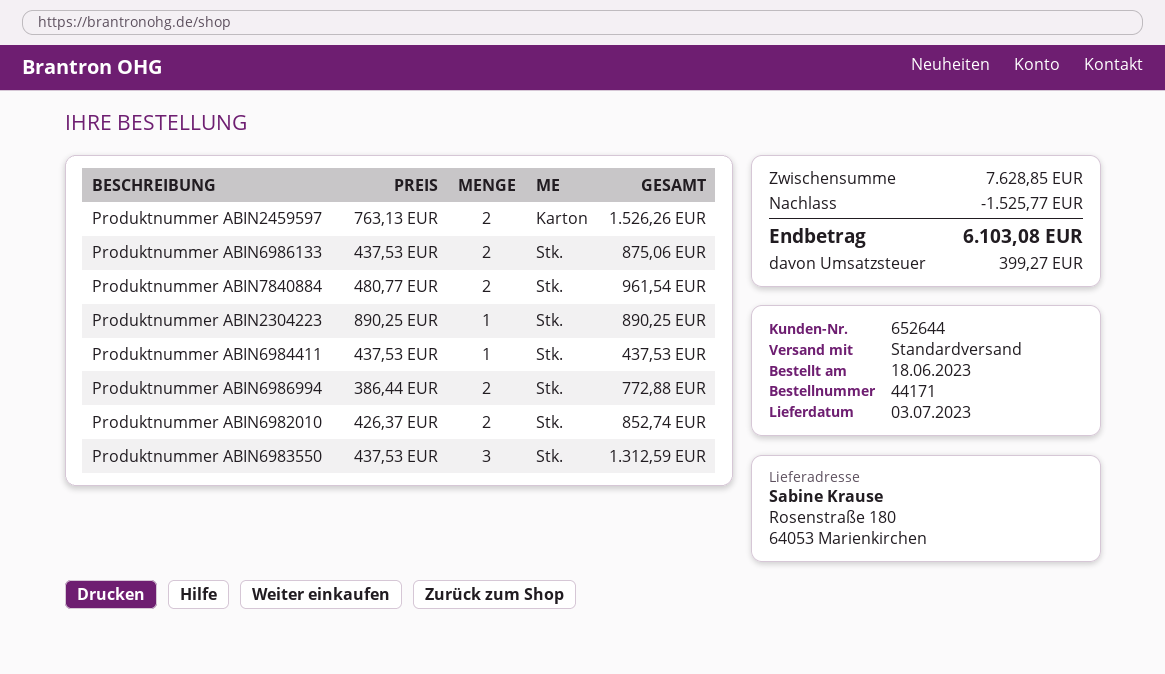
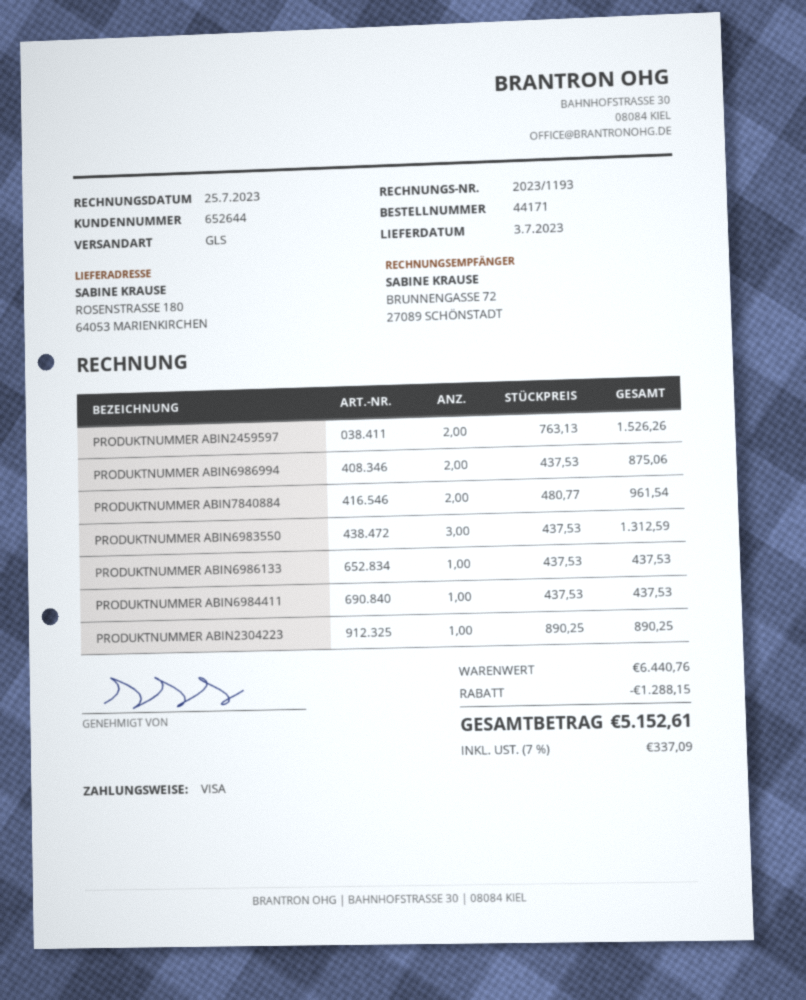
shipping method: standard -> GLS
Produktnummer ABIN6986133: 2 x 437.53 = 875.06 -> 1 x 437.53 = 437.53
Produktnummer ABIN6986994: 2 x 386.44 = 772.88 -> 2 x 437.53 = 875.06
Produktnummer ABIN6982010: 2 x 426.37 = 852.74 -> none
subtotal: 7628.85 -> 6440.76
discount: 1525.77 -> 1288.15
tax: 399.27 -> 337.09
total: 6103.08 -> 5152.61

